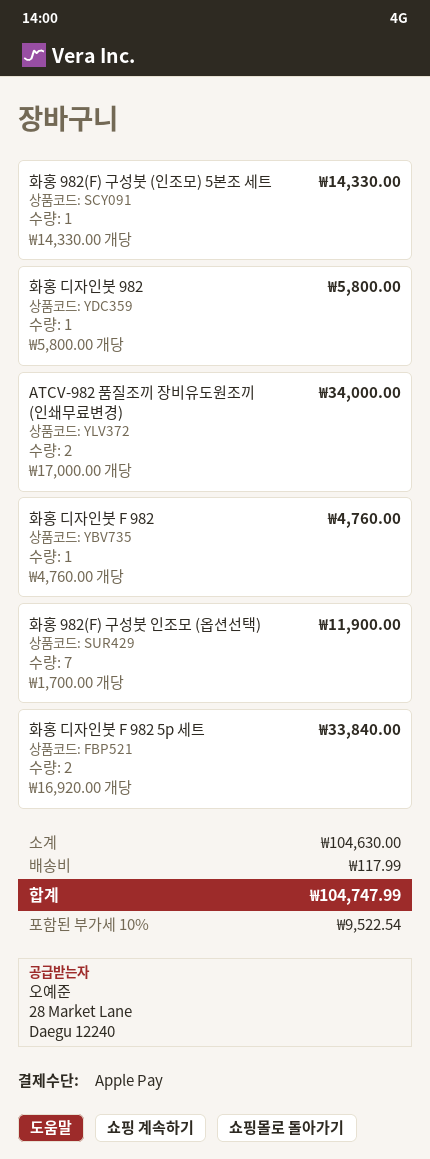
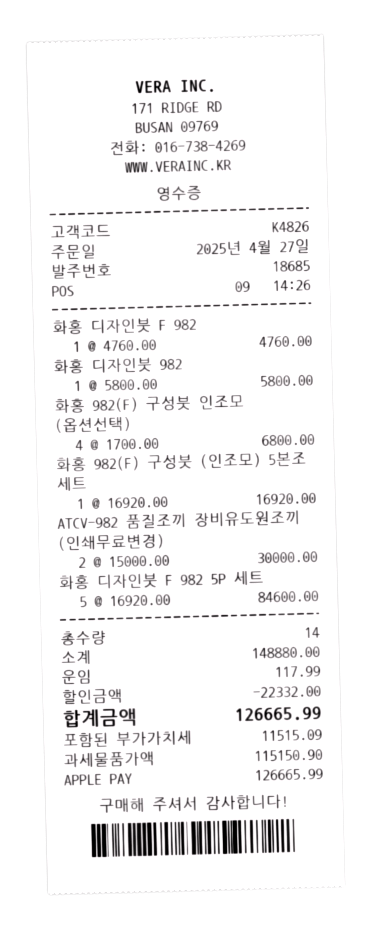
화홍 982(F) 구성붓 (인조모) 5본조 세트: 1 x 14330.00 = 14330.00 -> 1 x 16920.00 = 16920.00
ATCV-982 품질조끼 장비유도원조끼 (인쇄무료변경): 2 x 17000.00 = 34000.00 -> 2 x 15000.00 = 30000.00
화홍 982(F) 구성붓 인조모 (옵션선택): 7 x 1700.00 = 11900.00 -> 4 x 1700.00 = 6800.00
화홍 디자인붓 F 982 5p 세트: 2 x 16920.00 = 33840.00 -> 5 x 16920.00 = 84600.00
subtotal: 104630.00 -> 148880.00
discount: none -> 22332.00
tax: 9522.54 -> 11515.09
total: 104747.99 -> 126665.99

